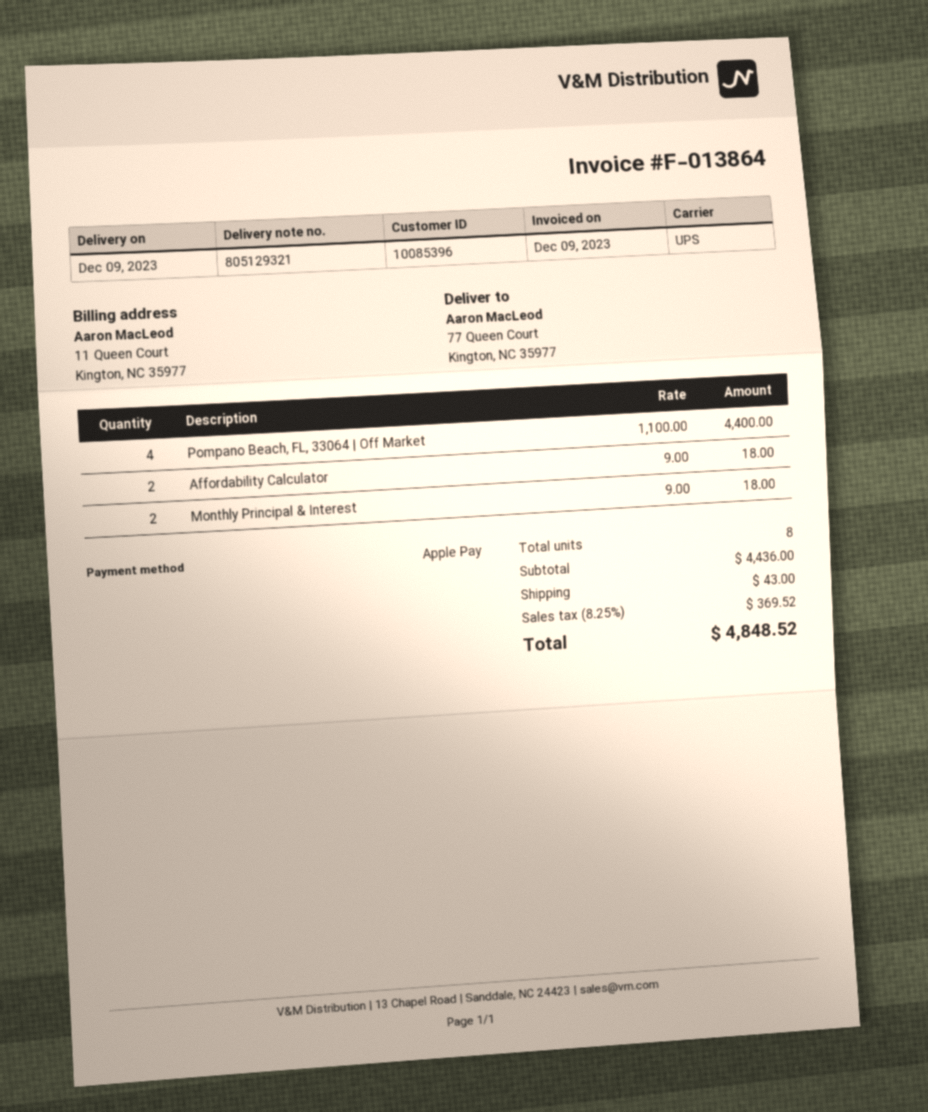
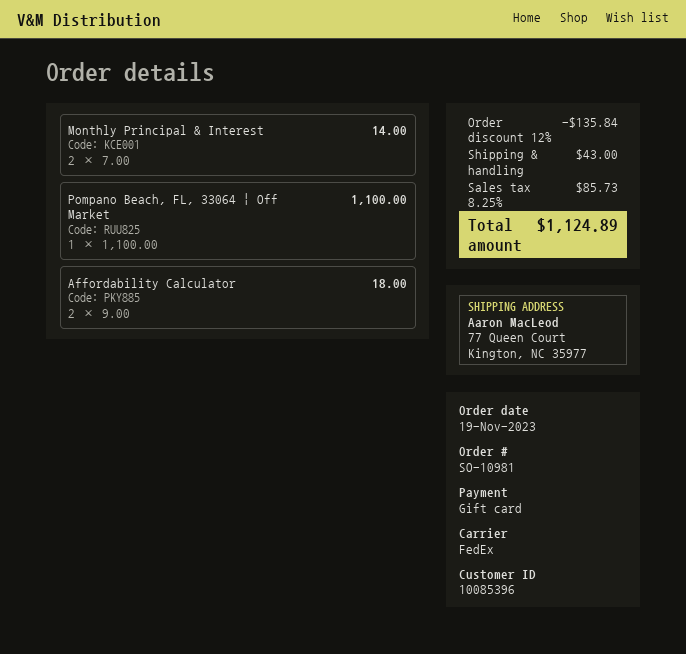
payment method: Apple Pay -> gift card
shipping method: UPS -> FedEx
Pompano Beach, FL, 33064 | Off Market: 4 x 1100.00 = 4400.00 -> 1 x 1100.00 = 1100.00
Monthly Principal & Interest: 2 x 9.00 = 18.00 -> 2 x 7.00 = 14.00
discount: none -> 12% = 135.84
tax: 8.25% = 369.52 -> 8.25% = 85.73
total: 4848.52 -> 1124.89

